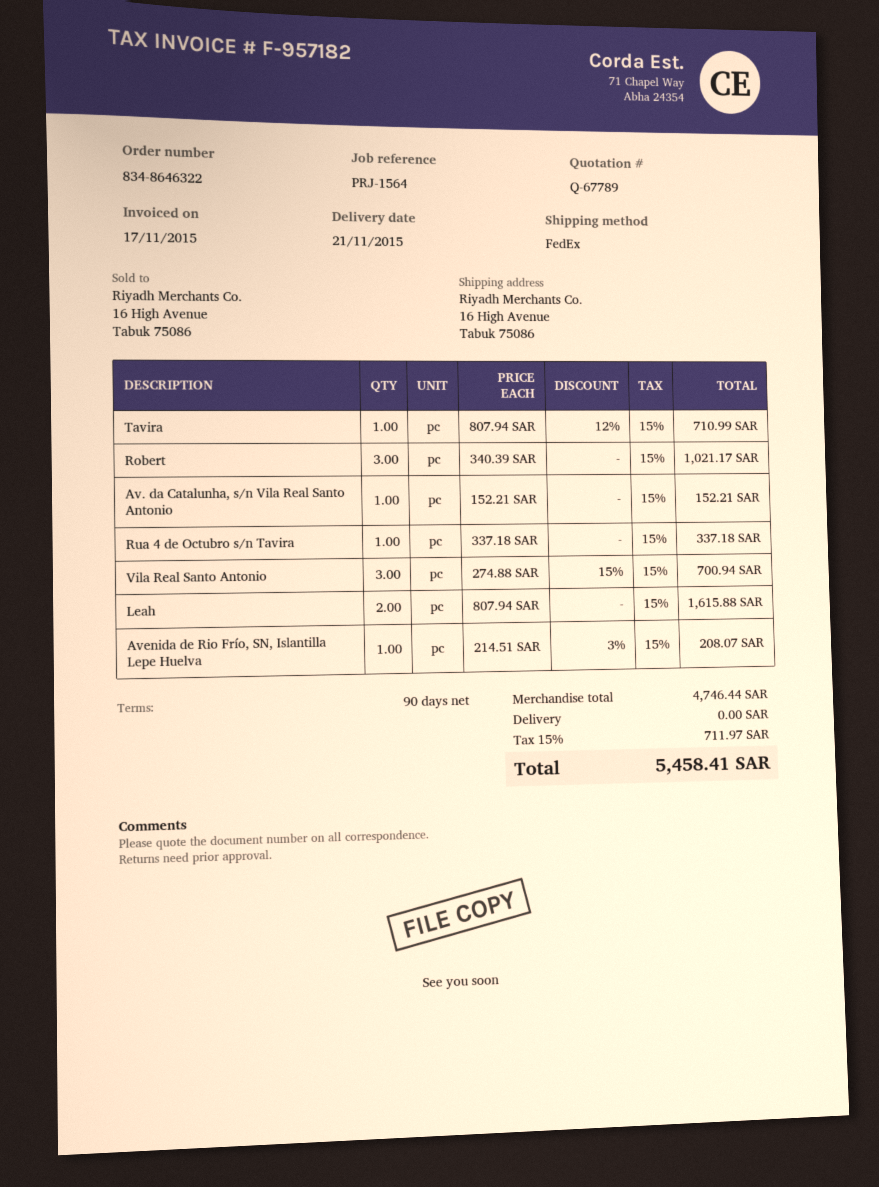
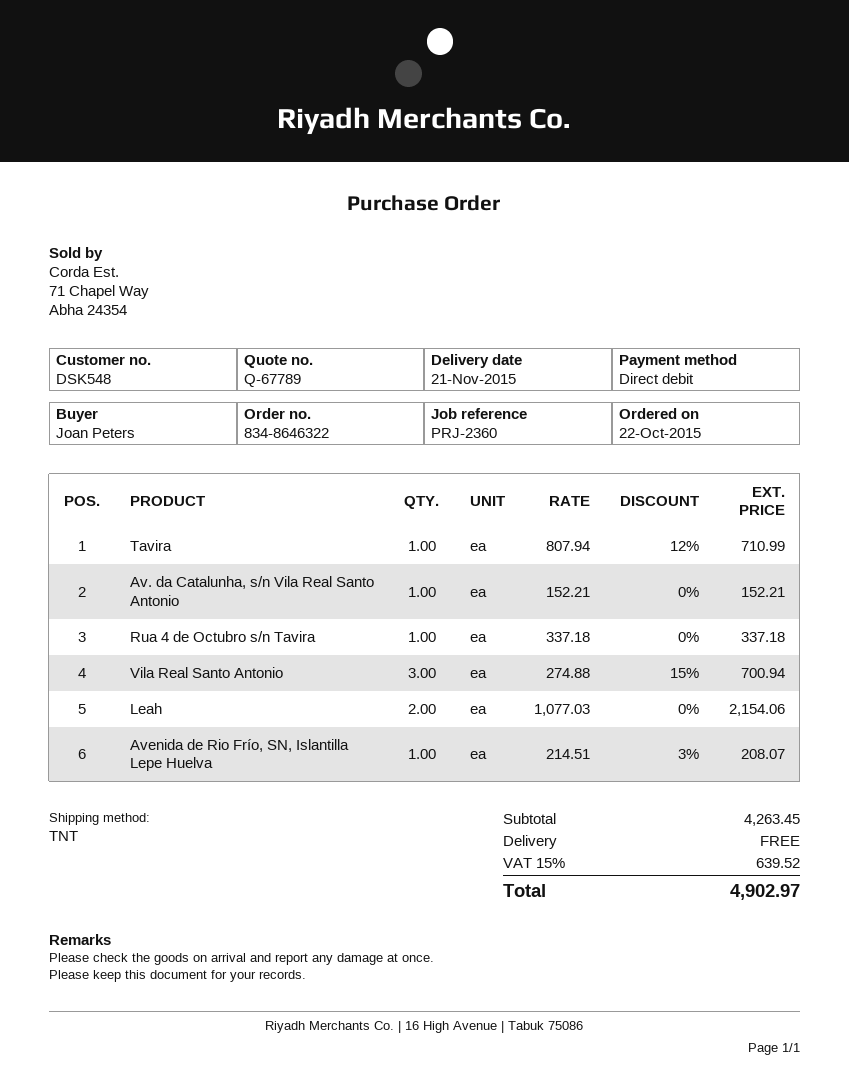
reference: PRJ-1564 -> PRJ-2360
shipping method: FedEx -> TNT
Robert: 3 x 340.39 = 1021.17 -> none
Leah: 2 x 807.94 = 1615.88 -> 2 x 1077.03 = 2154.06
subtotal: 4746.44 -> 4263.45
tax: 15% = 711.97 -> 15% = 639.52
total: 5458.41 -> 4902.97

